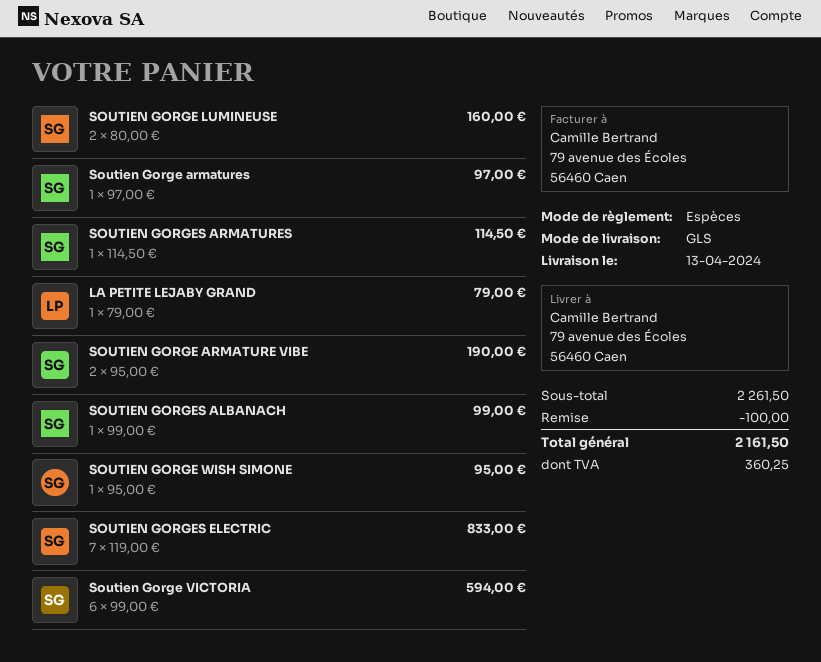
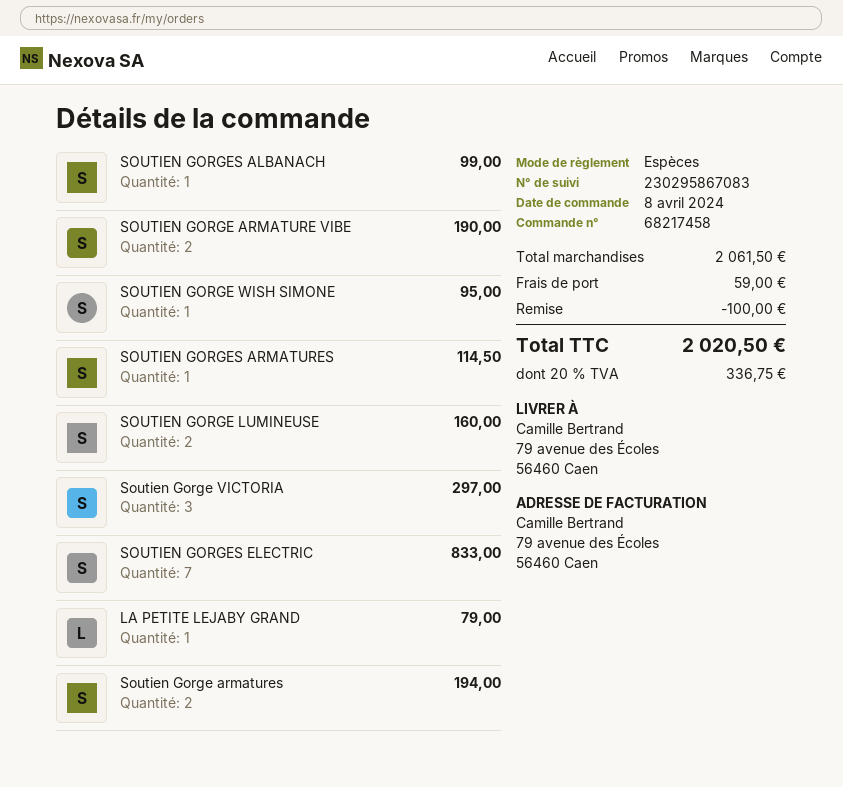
Soutien Gorge armatures: 1 for 97.00 -> 2 for 194.00
Soutien Gorge VICTORIA: 6 for 594.00 -> 3 for 297.00
subtotal: 2261.50 -> 2061.50
shipping: none -> 59.00
tax: 360.25 -> 336.75
total: 2161.50 -> 2020.50

